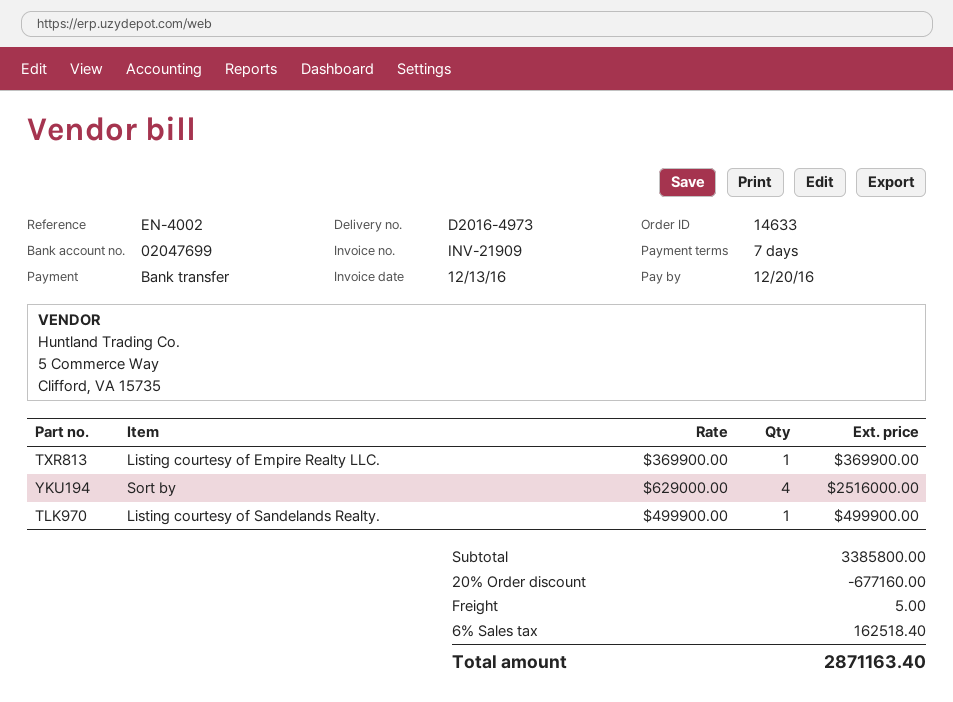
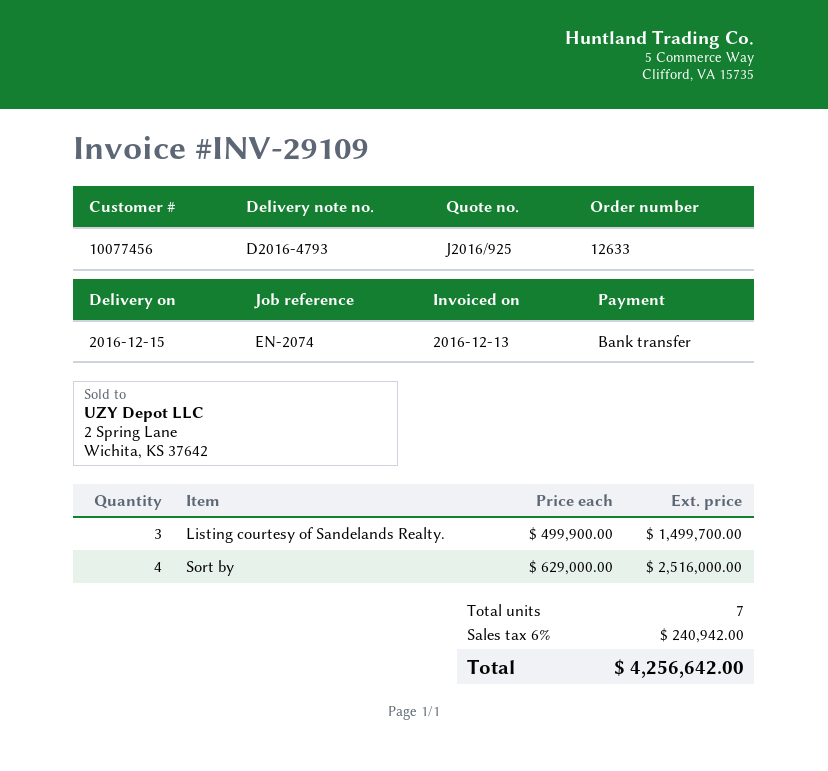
order number: 14633 -> 12633
delivery note number: D2016-4973 -> D2016-4793
invoice number: INV-21909 -> INV-29109
reference: EN-4002 -> EN-2074
Listing courtesy of Empire Realty LLC.: 1 x 369900.00 = 369900.00 -> none
Listing courtesy of Sandelands Realty.: 1 x 499900.00 = 499900.00 -> 3 x 499900.00 = 1499700.00
discount: 20% = 677160.00 -> none
shipping: 5.00 -> none
tax: 6% = 162518.40 -> 6% = 240942.00
total: 2871163.40 -> 4256642.00

